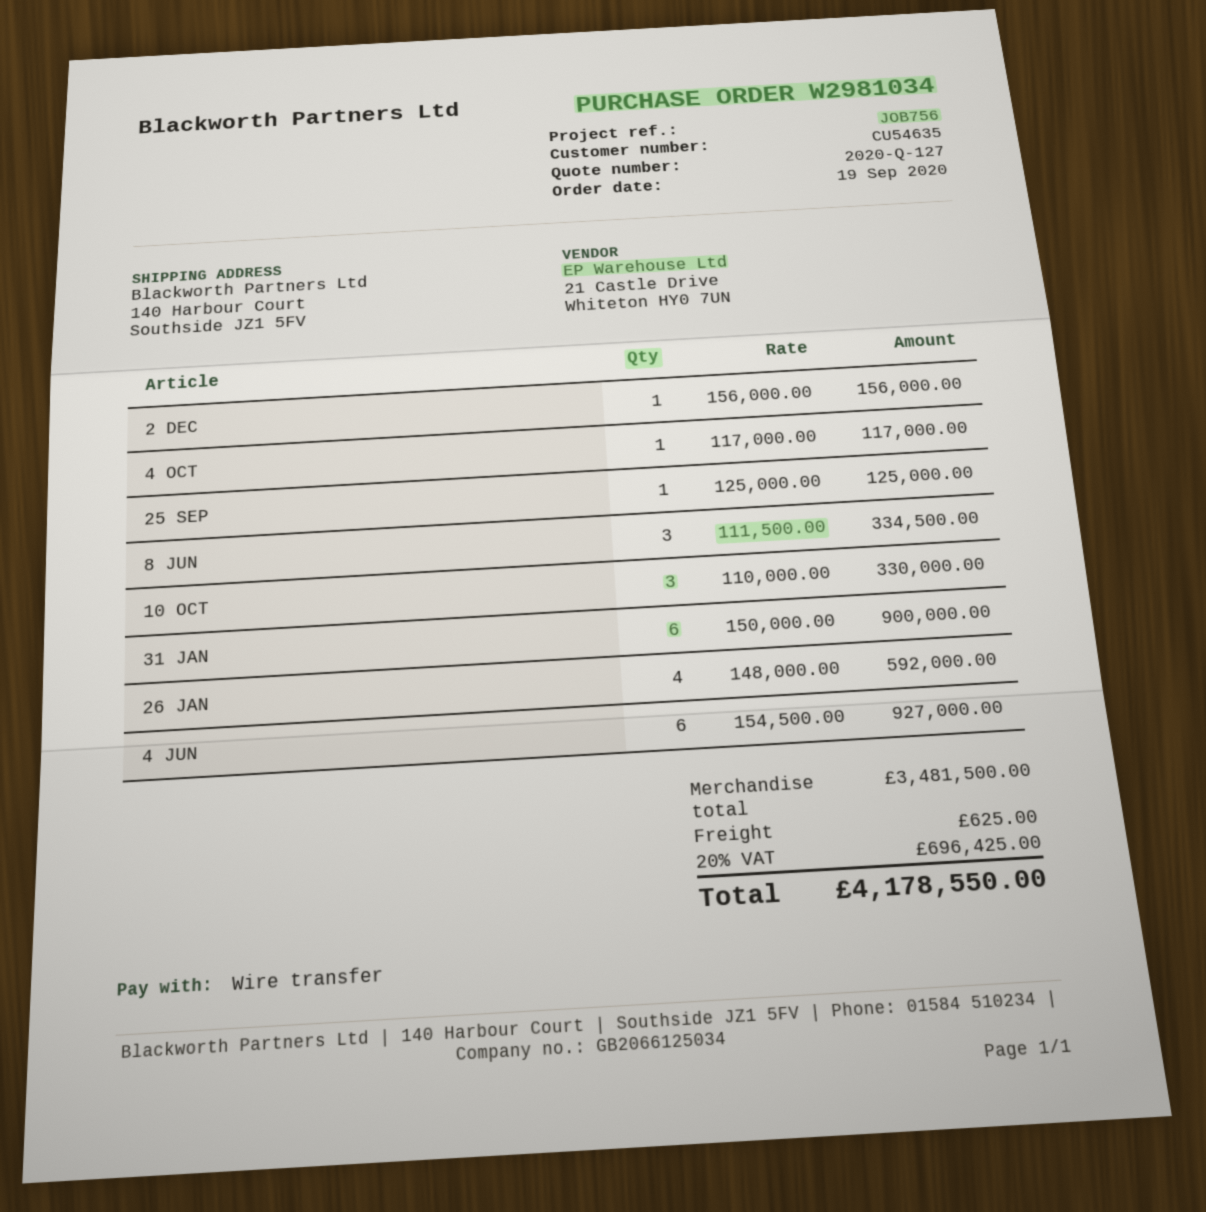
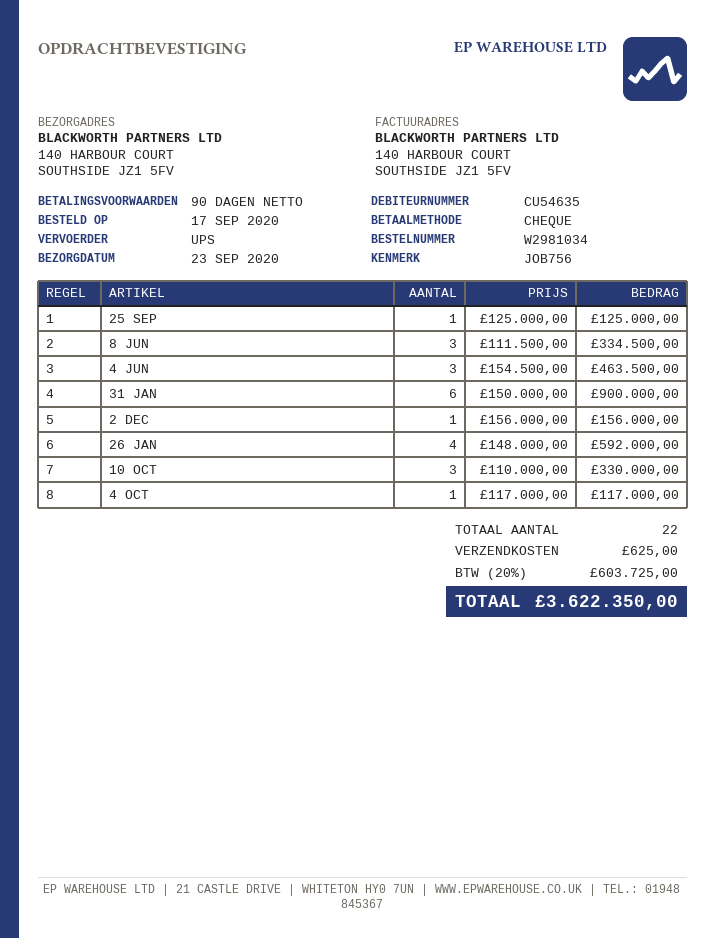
order date: 2020-09-19 -> 2020-09-17
payment method: bank transfer -> cheque
4 JUN: 6 x 154500.00 = 927000.00 -> 3 x 154500.00 = 463500.00
tax: 20% = 696425.00 -> 20% = 603725.00
total: 4178550.00 -> 3622350.00

